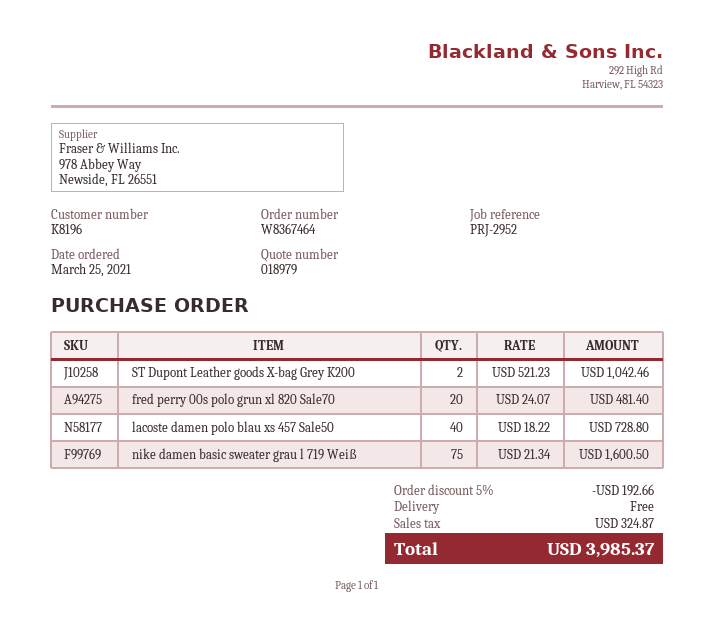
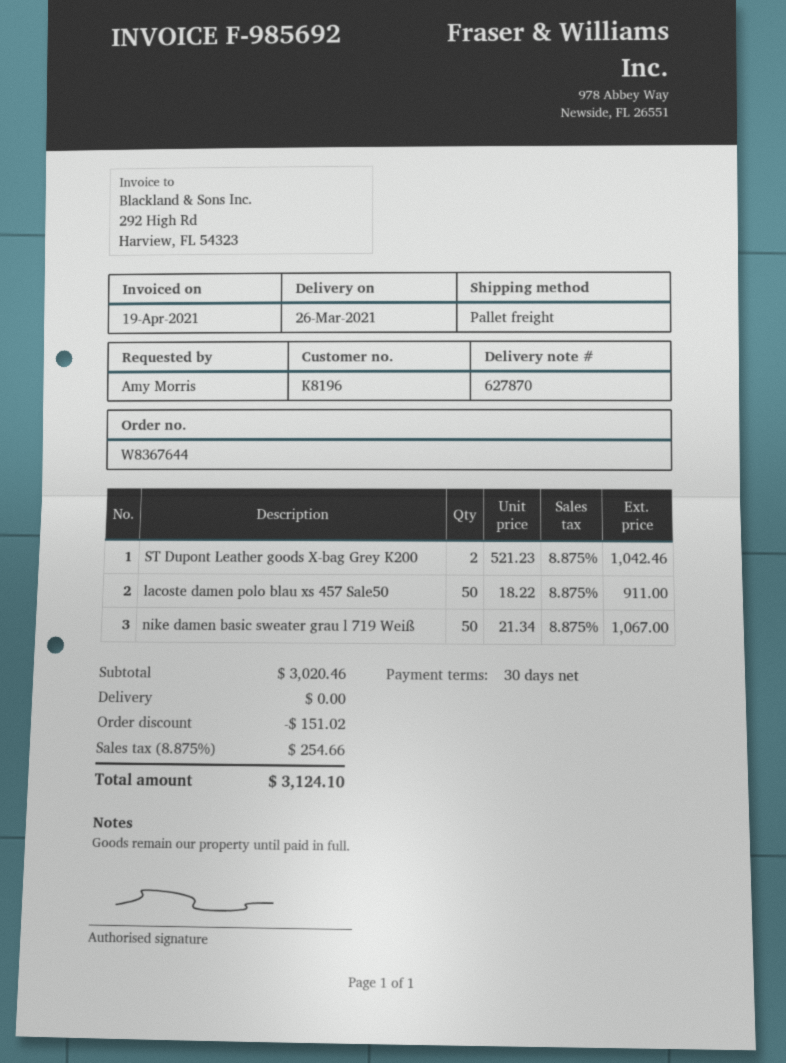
order number: W8367464 -> W8367644
fred perry 00s polo grun xl 820 Sale70: 20 x 24.07 = 481.40 -> none
lacoste damen polo blau xs 457 Sale50: 40 x 18.22 = 728.80 -> 50 x 18.22 = 911.00
nike damen basic sweater grau l 719 Weiß: 75 x 21.34 = 1600.50 -> 50 x 21.34 = 1067.00
discount: 192.66 -> 151.02
tax: 324.87 -> 254.66
total: 3985.37 -> 3124.10

